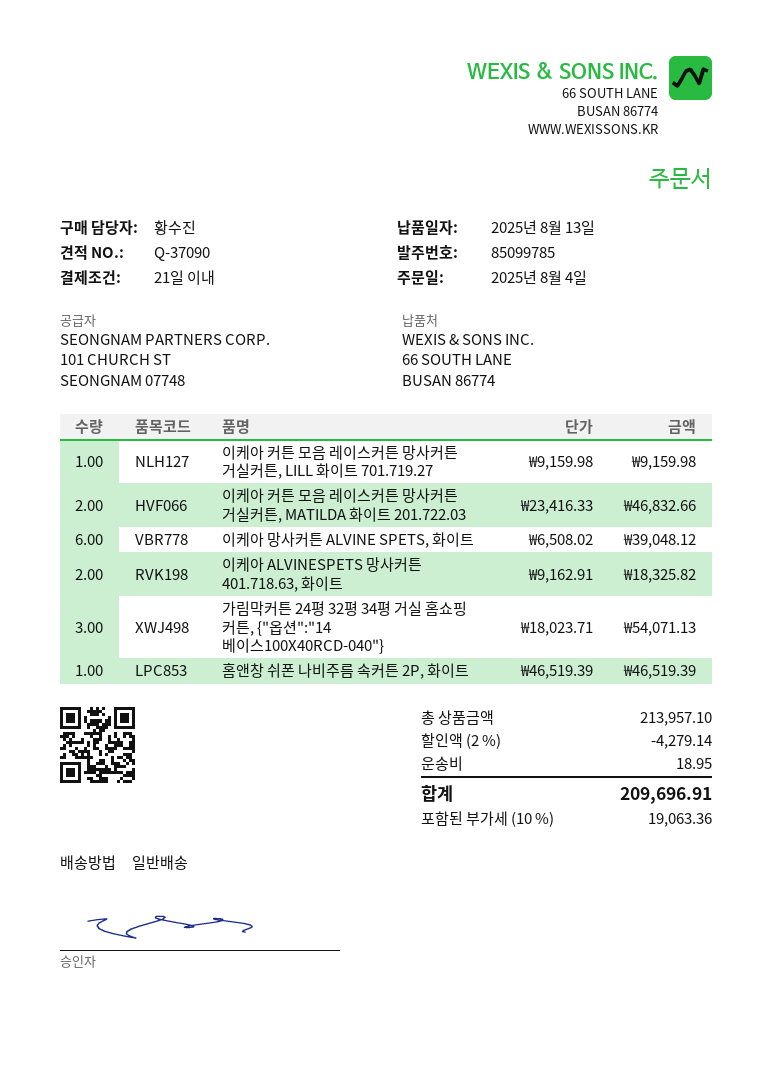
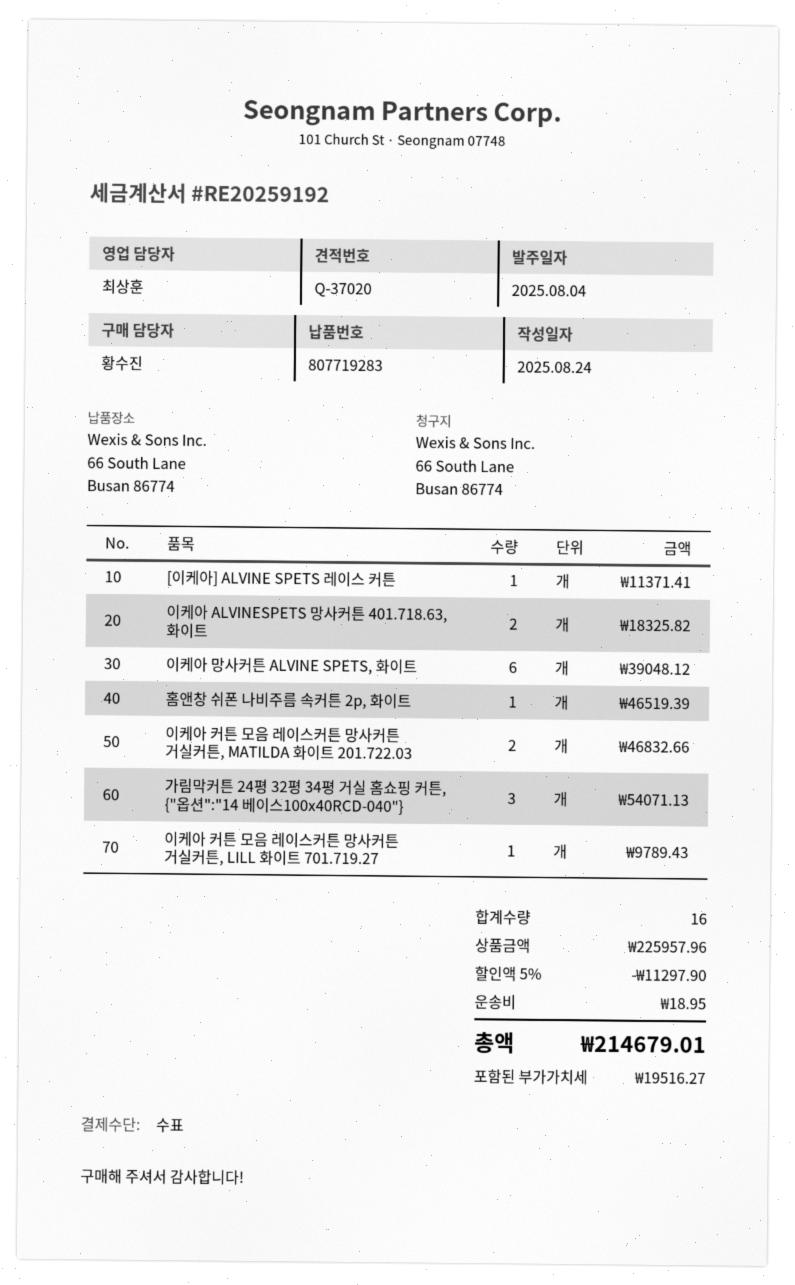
quote number: Q-37090 -> Q-37020
이케아 커튼 모음 레이스커튼 망사커튼 거실커튼, LILL 화이트 701.719.27: 1 for 9159.98 -> 1 for 9789.43
[이케아] ALVINE SPETS 레이스 커튼: none -> 1 for 11371.41
subtotal: 213957.10 -> 225957.96
discount: 2% = 4279.14 -> 5% = 11297.90
tax: 19063.36 -> 19516.27
total: 209696.91 -> 214679.01

